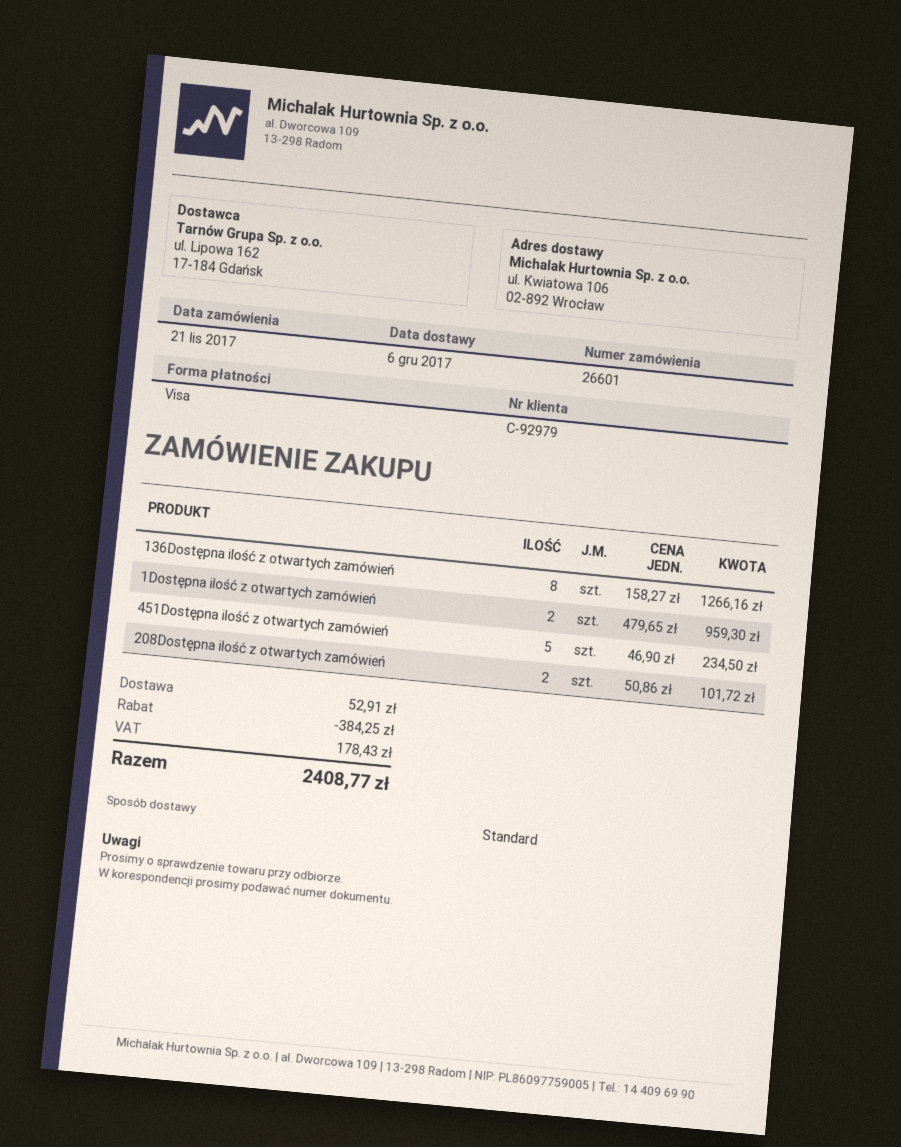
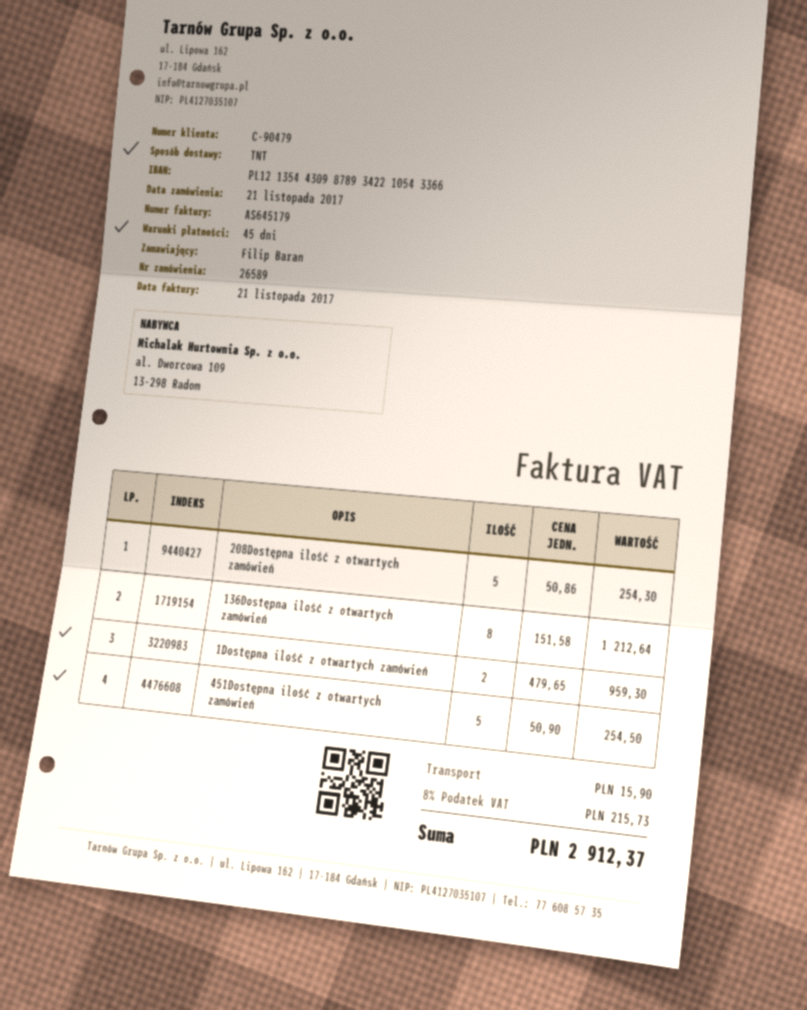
order number: 26601 -> 26589
customer number: C-92979 -> C-90479
shipping method: standard -> TNT
136Dostępna ilość z otwartych zamówień: 8 x 158.27 = 1266.16 -> 8 x 151.58 = 1212.64
451Dostępna ilość z otwartych zamówień: 5 x 46.90 = 234.50 -> 5 x 50.90 = 254.50
208Dostępna ilość z otwartych zamówień: 2 x 50.86 = 101.72 -> 5 x 50.86 = 254.30
discount: 384.25 -> none
shipping: 52.91 -> 15.90
tax: 178.43 -> 215.73
total: 2408.77 -> 2912.37

